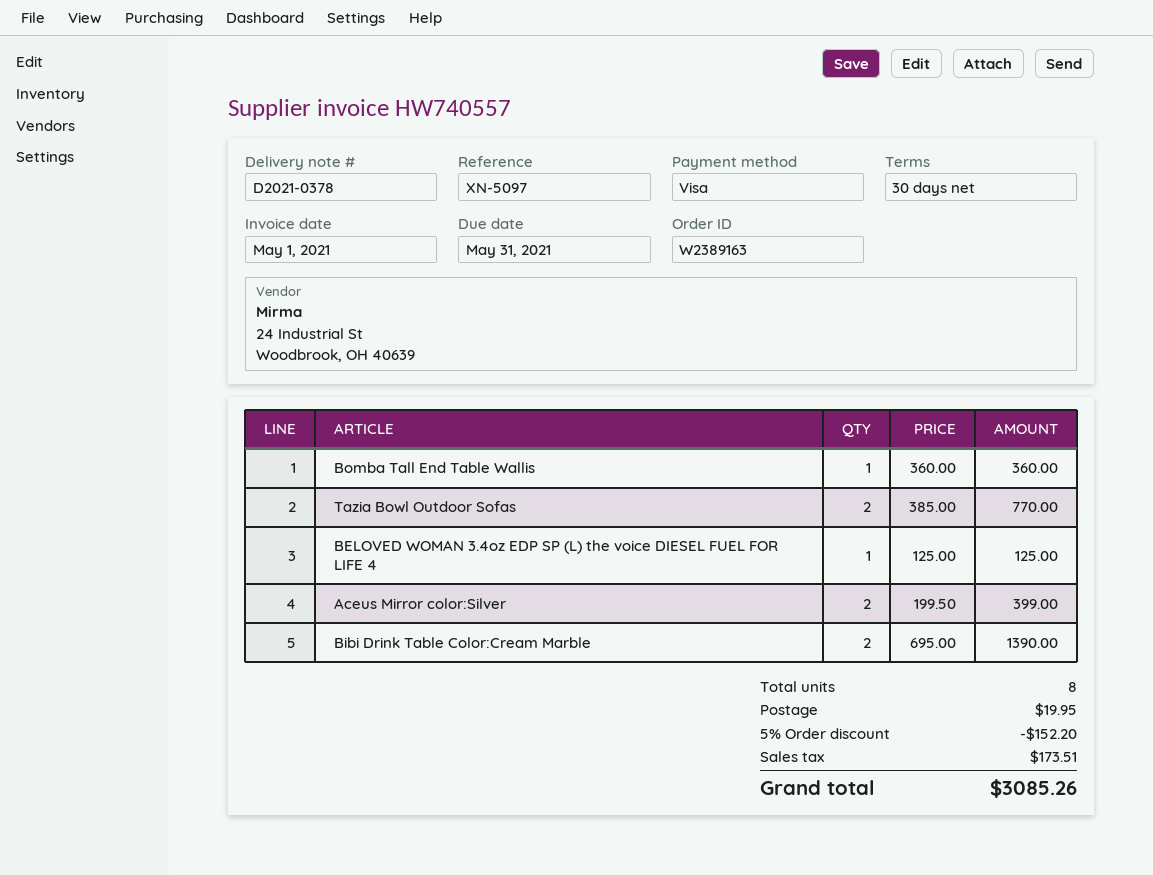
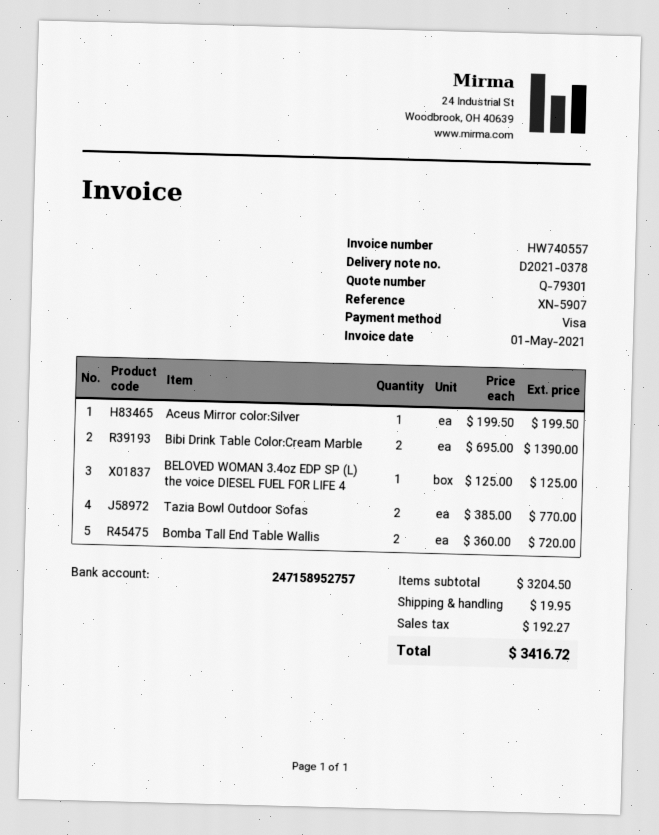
reference: XN-5097 -> XN-5907
Bomba Tall End Table Wallis: 1 x 360.00 = 360.00 -> 2 x 360.00 = 720.00
Aceus Mirror color:Silver: 2 x 199.50 = 399.00 -> 1 x 199.50 = 199.50
discount: 5% = 152.20 -> none
tax: 173.51 -> 192.27
total: 3085.26 -> 3416.72

